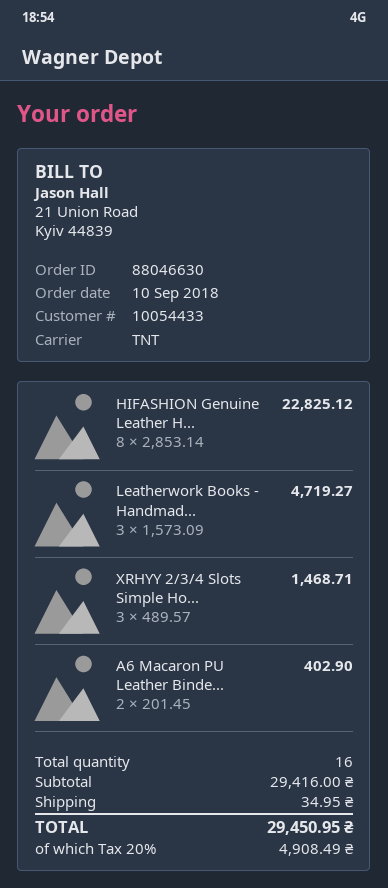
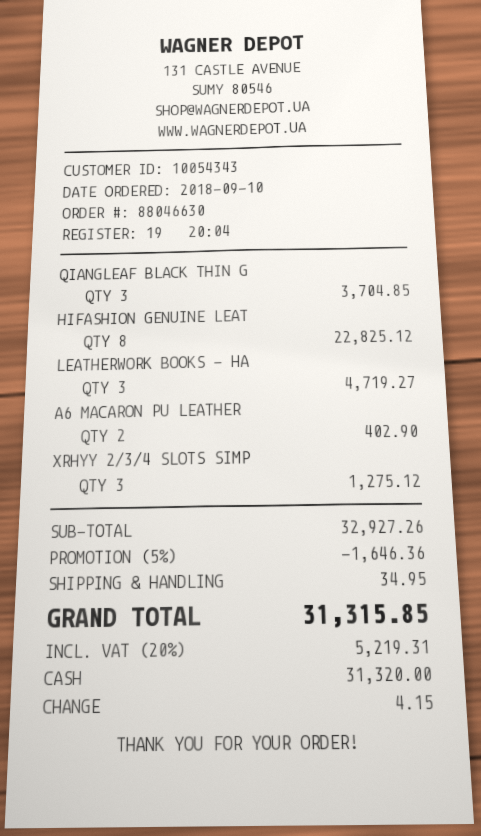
customer number: 10054433 -> 10054343
XRHYY 2/3/4 Slots Simple Ho...: 3 for 1468.71 -> 3 for 1275.12
QIANGLEAF BLACK THIN G: none -> 3 for 3704.85
subtotal: 29416.00 -> 32927.26
discount: none -> 5% = 1646.36
tax: 20% = 4908.49 -> 20% = 5219.31
total: 29450.95 -> 31315.85

